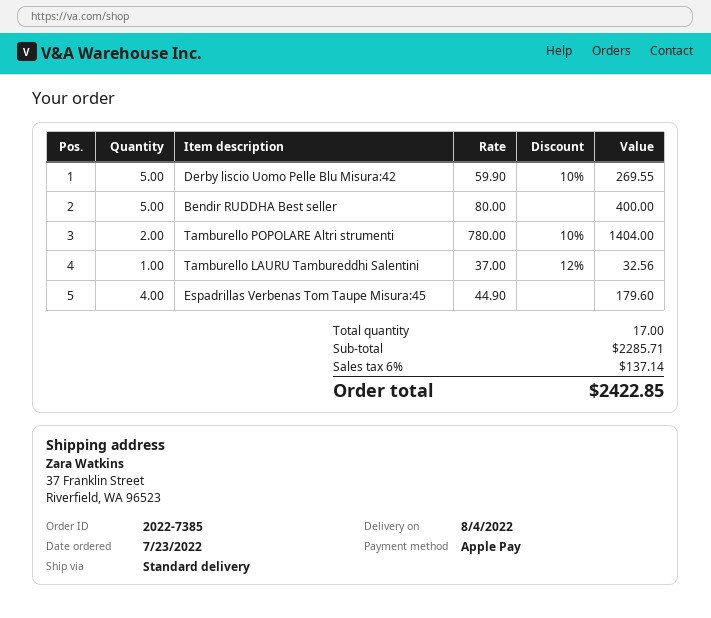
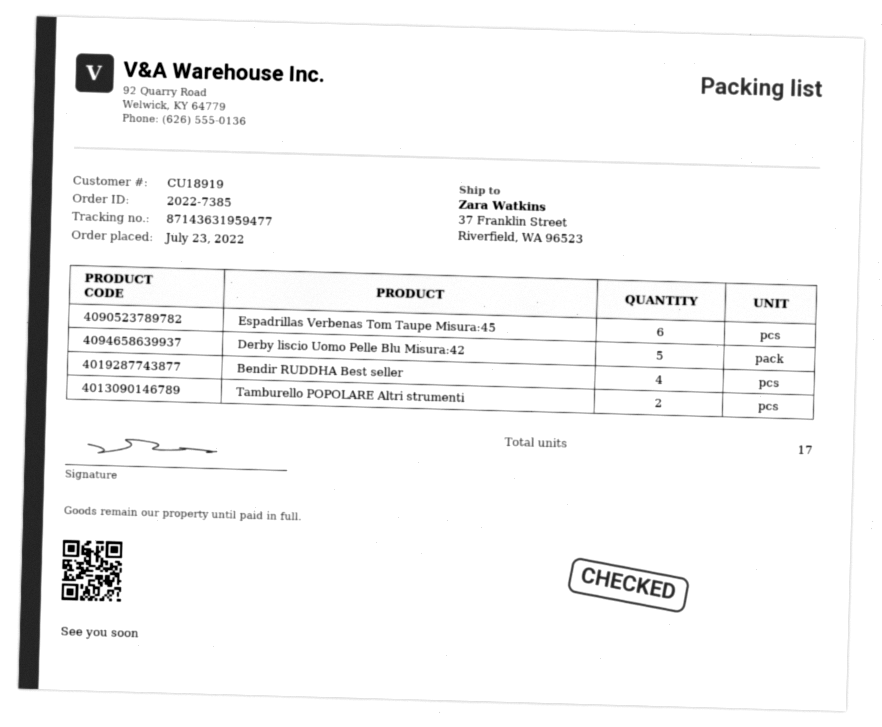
Bendir RUDDHA Best seller: 5 -> 4
Tamburello LAURU Tambureddhi Salentini: 1 -> none
Espadrillas Verbenas Tom Taupe Misura:45: 4 -> 6

